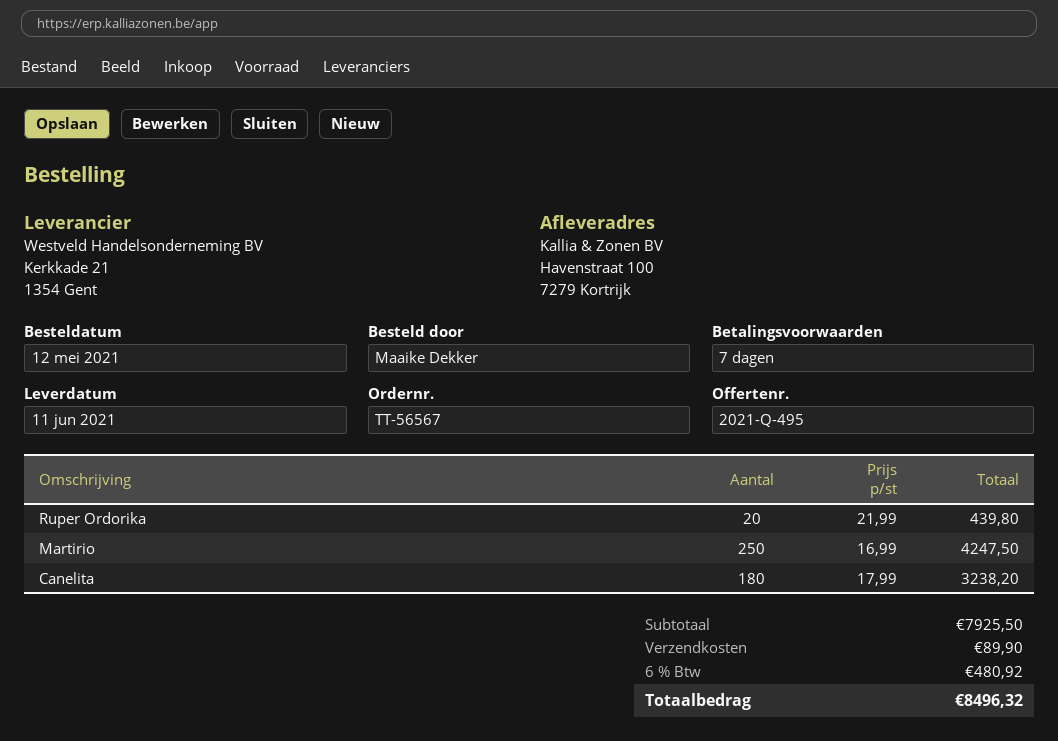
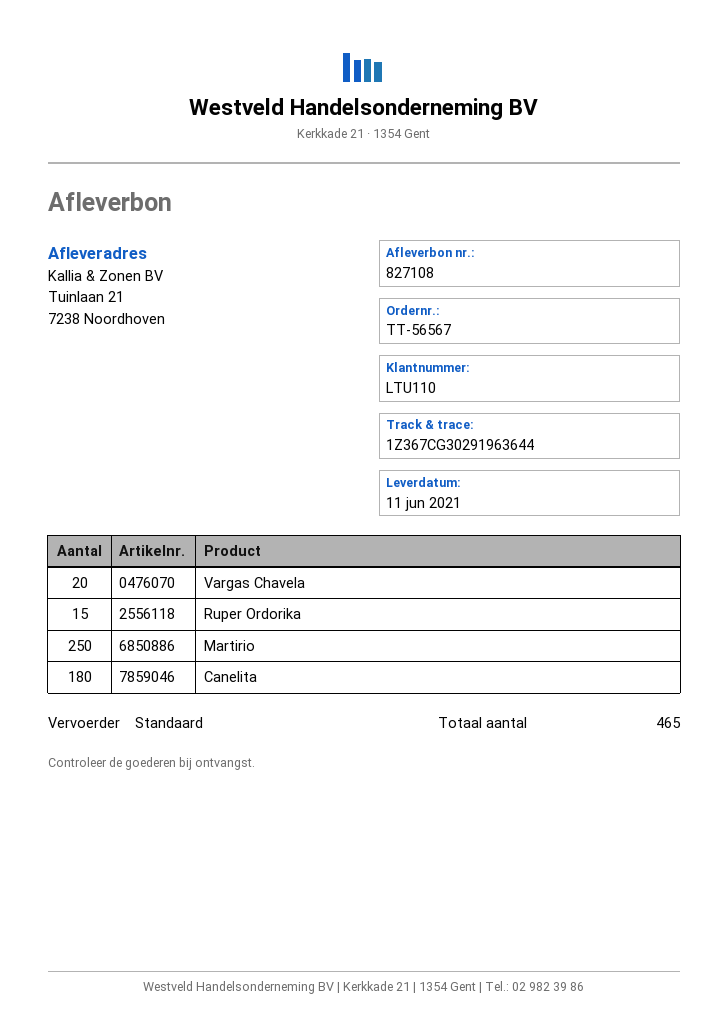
ship to: Havenstraat 100, 7279 Kortrijk -> Tuinlaan 21, 7238 Noordhoven
Ruper Ordorika: 20 -> 15
Vargas Chavela: none -> 20

